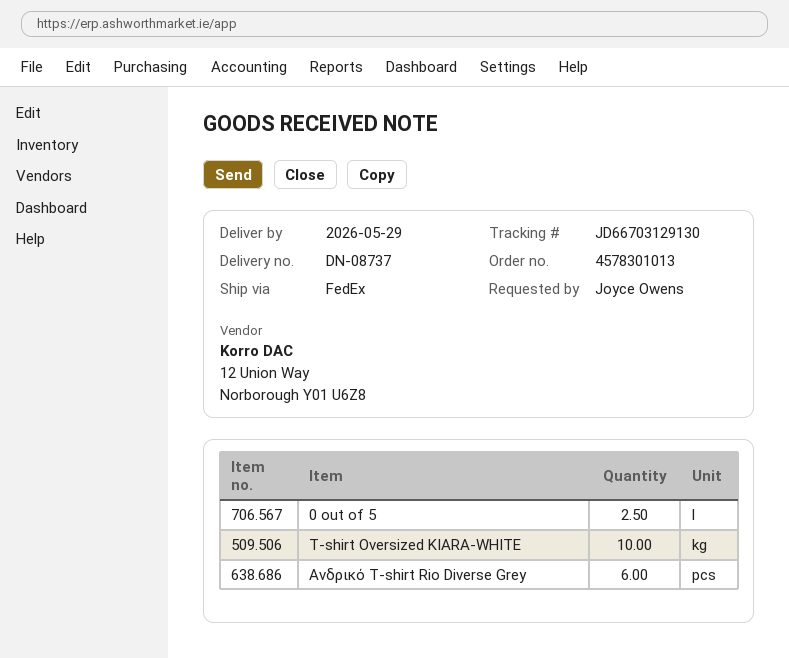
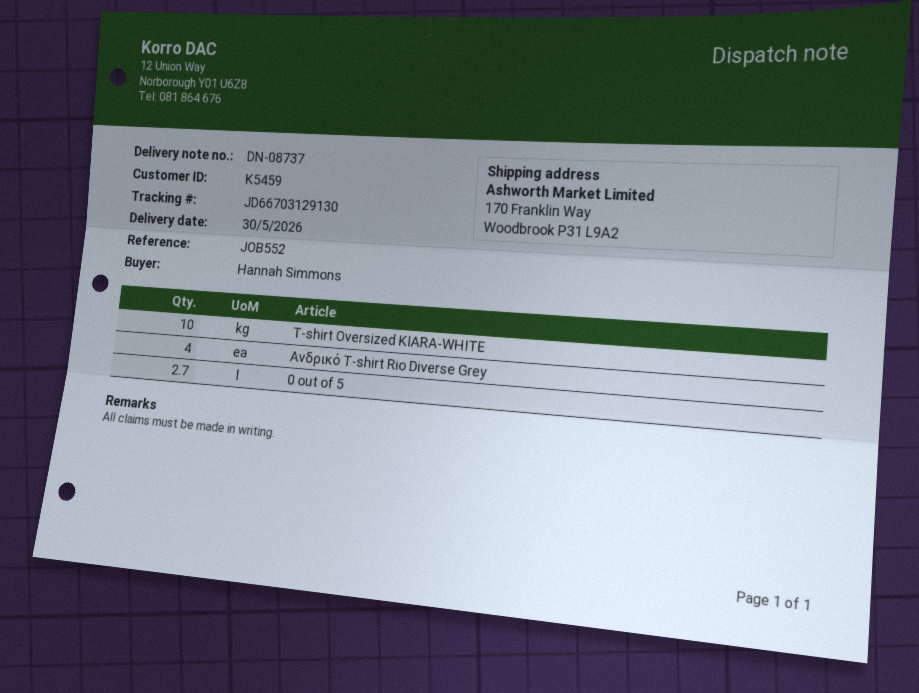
delivery date: 2026-05-29 -> 2026-05-30
ordered by: Joyce Owens -> Hannah Simmons
0 out of 5: 2.5 -> 2.7
Aνδρικό T-shirt Rio Diverse Grey: 6 -> 4

